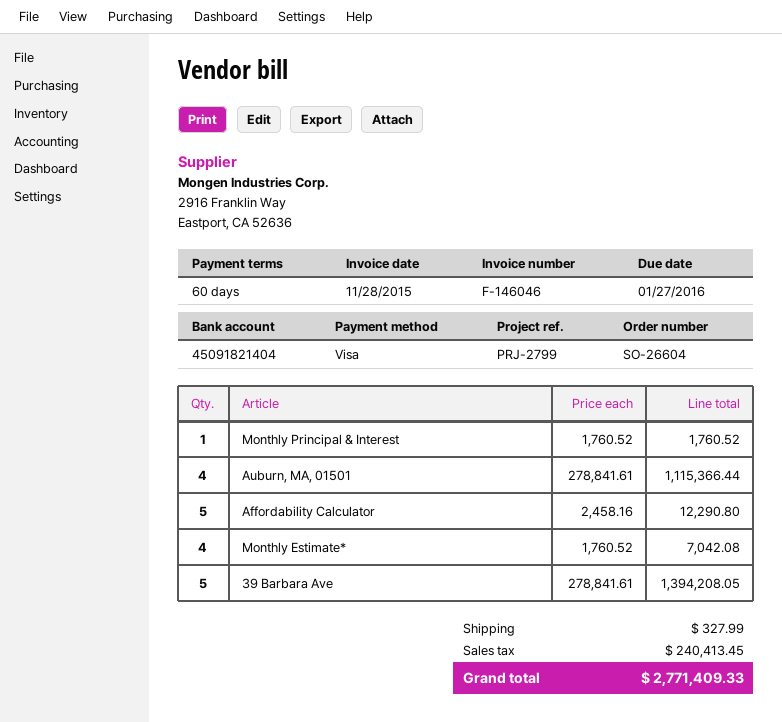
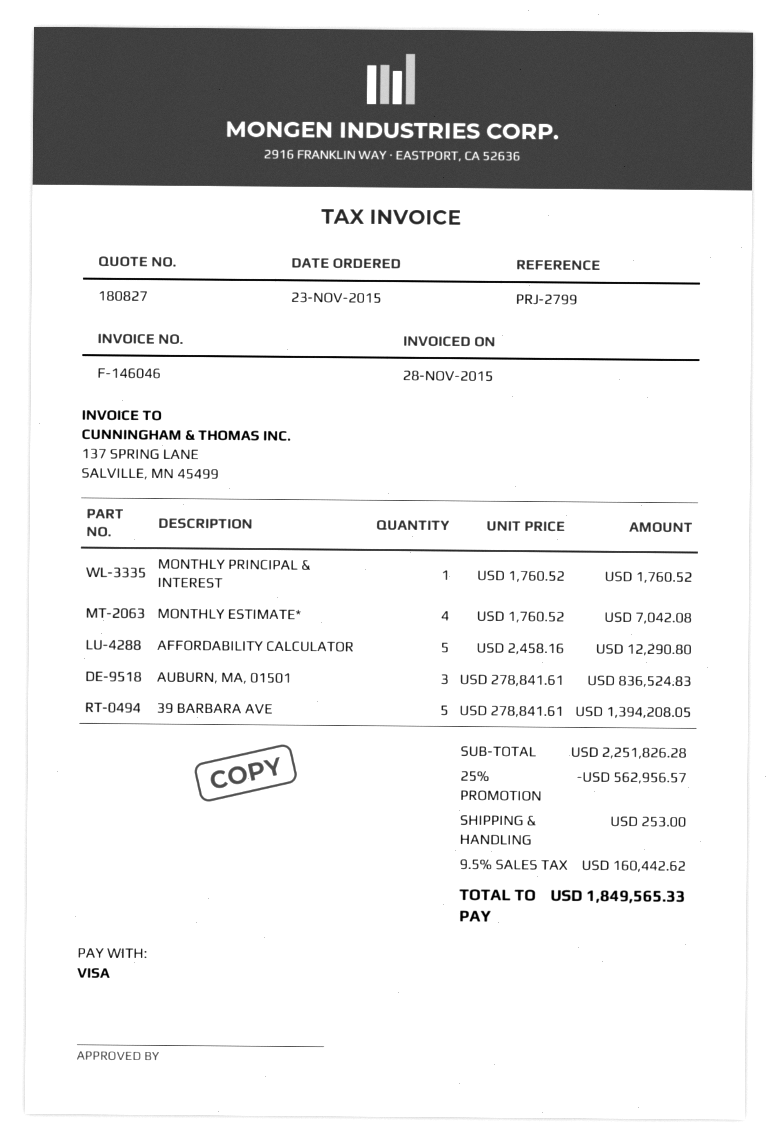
Auburn, MA, 01501: 4 x 278841.61 = 1115366.44 -> 3 x 278841.61 = 836524.83
discount: none -> 25% = 562956.57
shipping: 327.99 -> 253.00
tax: 240413.45 -> 160442.62
total: 2771409.33 -> 1849565.33

